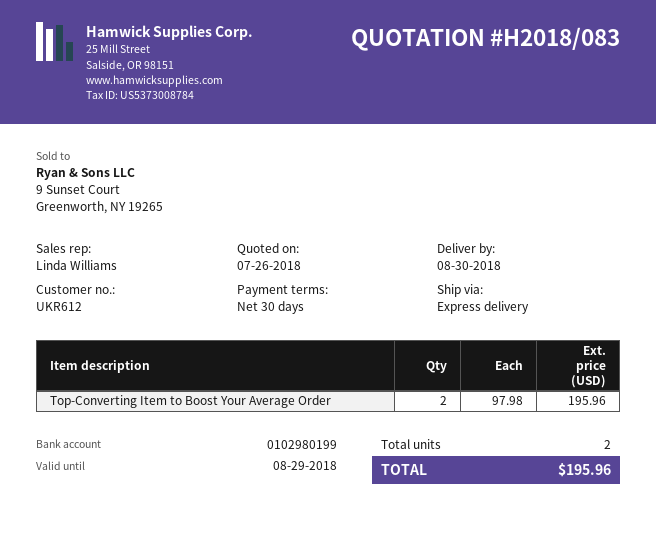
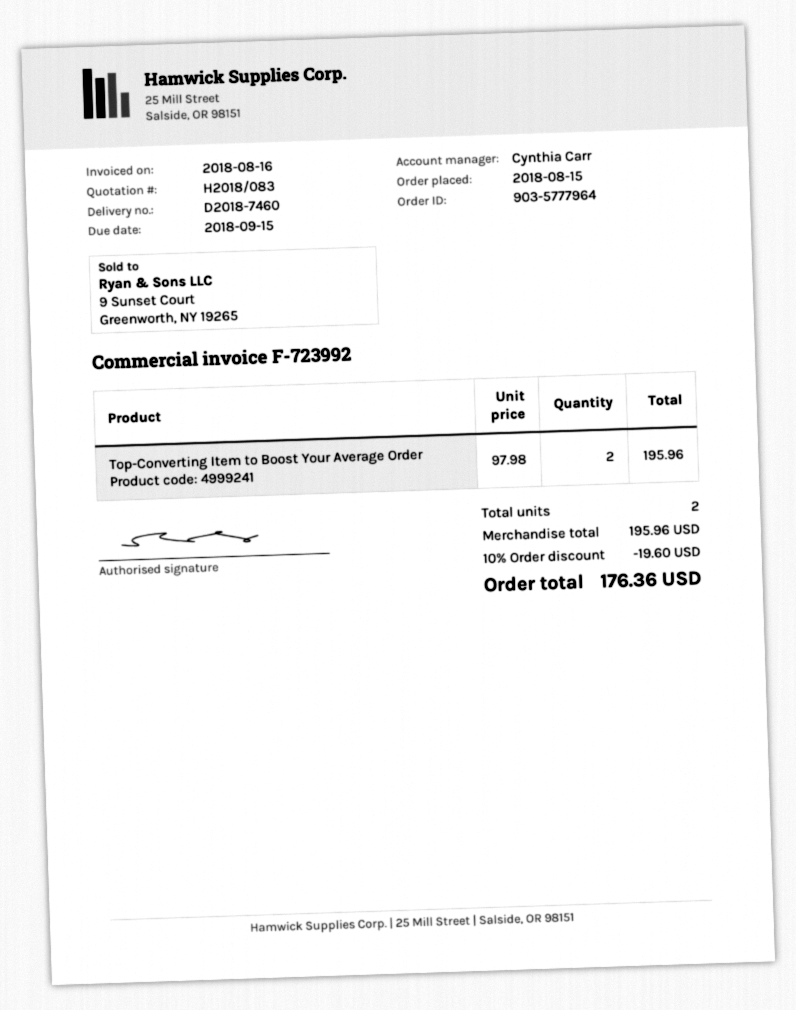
sales rep: Linda Williams -> Cynthia Carr
discount: none -> 10% = 19.60
total: 195.96 -> 176.36

